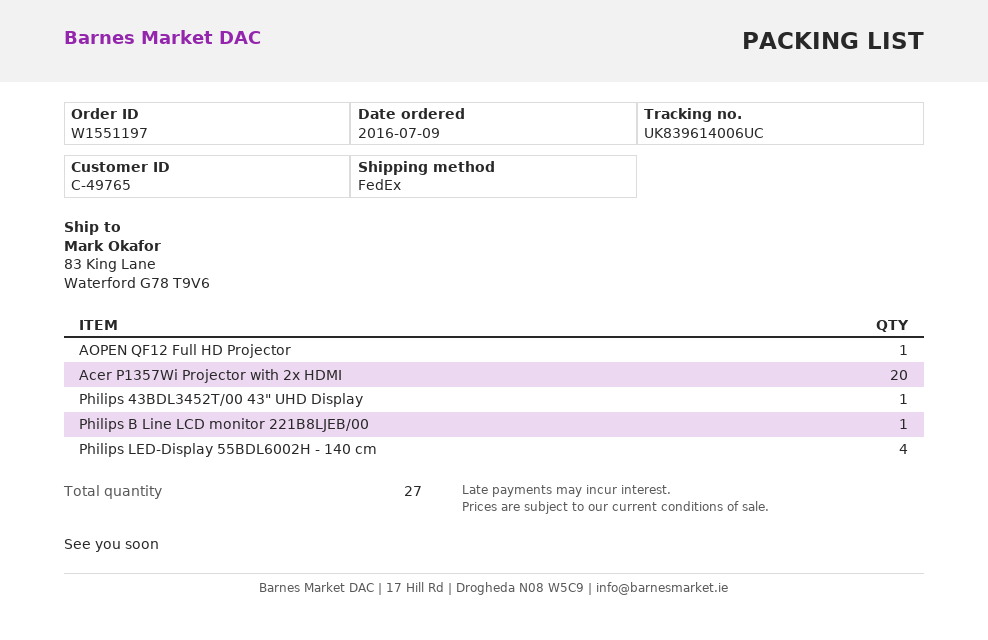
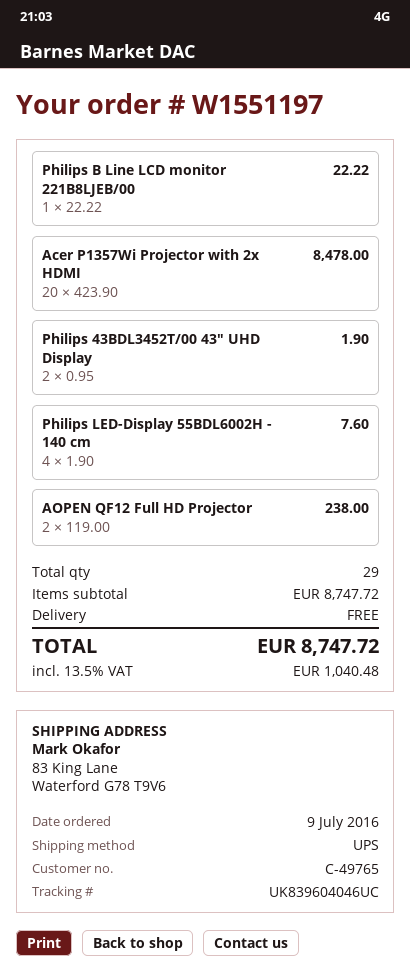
shipping method: FedEx -> UPS
tracking number: UK839614006UC -> UK839604046UC
AOPEN QF12 Full HD Projector: 1 -> 2
Philips 43BDL3452T/00 43" UHD Display: 1 -> 2
total quantity: 27 -> 29

